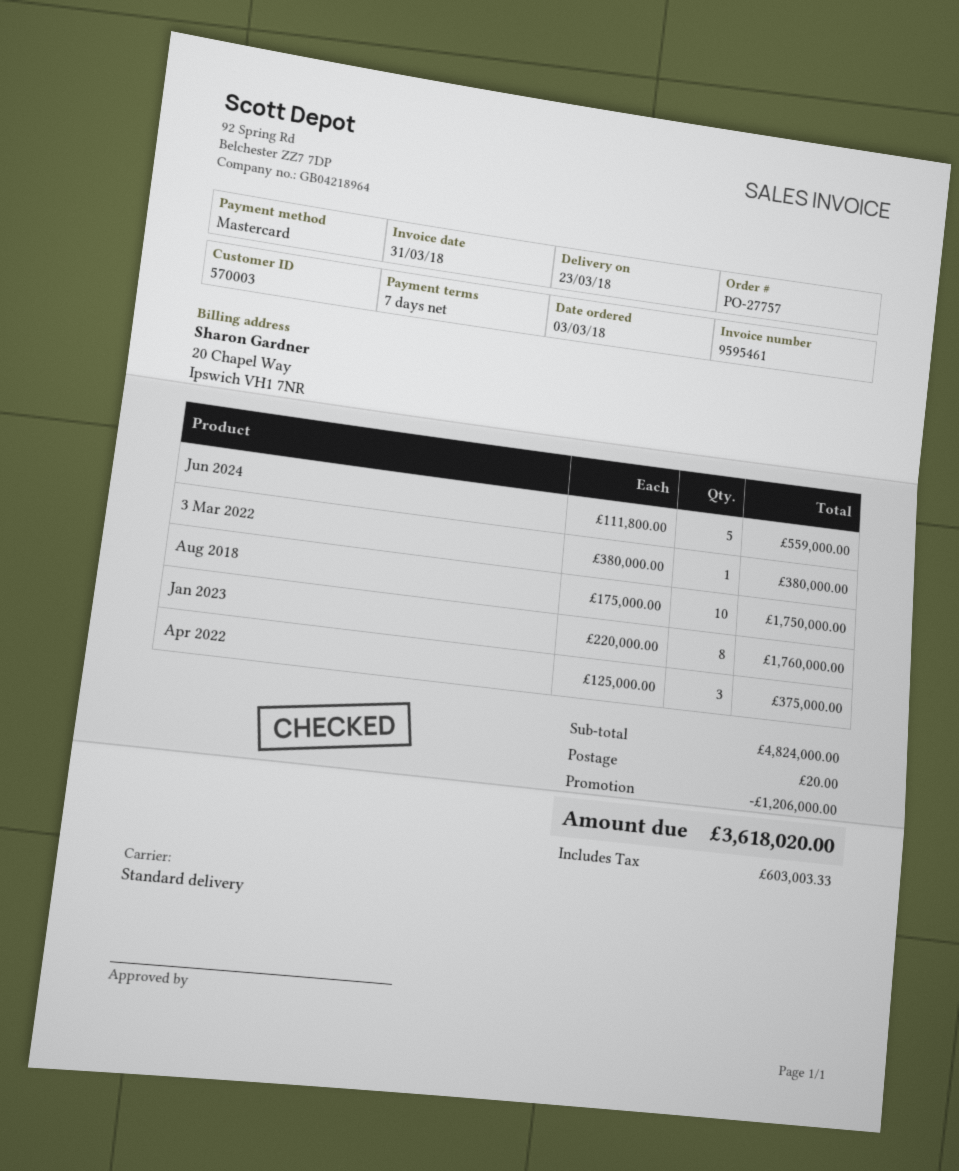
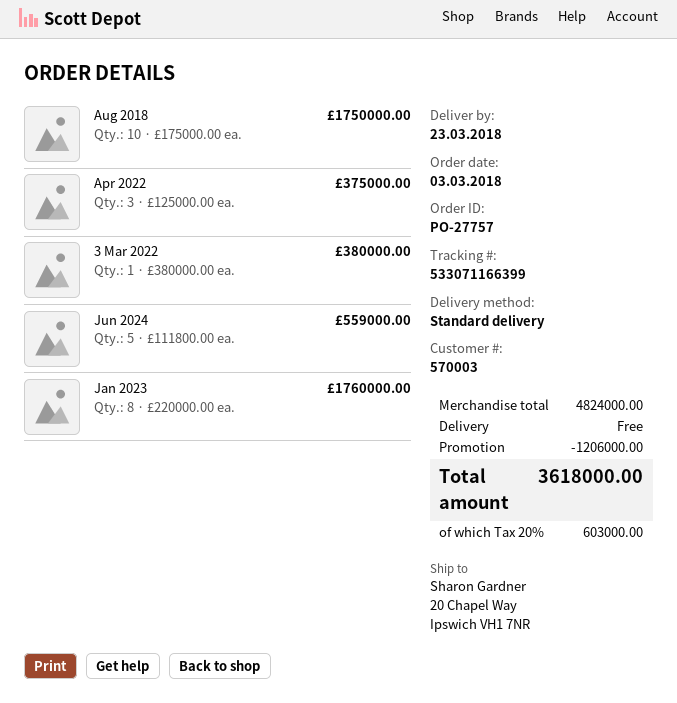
shipping: 20.00 -> 0.00
tax: 603003.33 -> 603000.00
total: 3618020.00 -> 3618000.00

